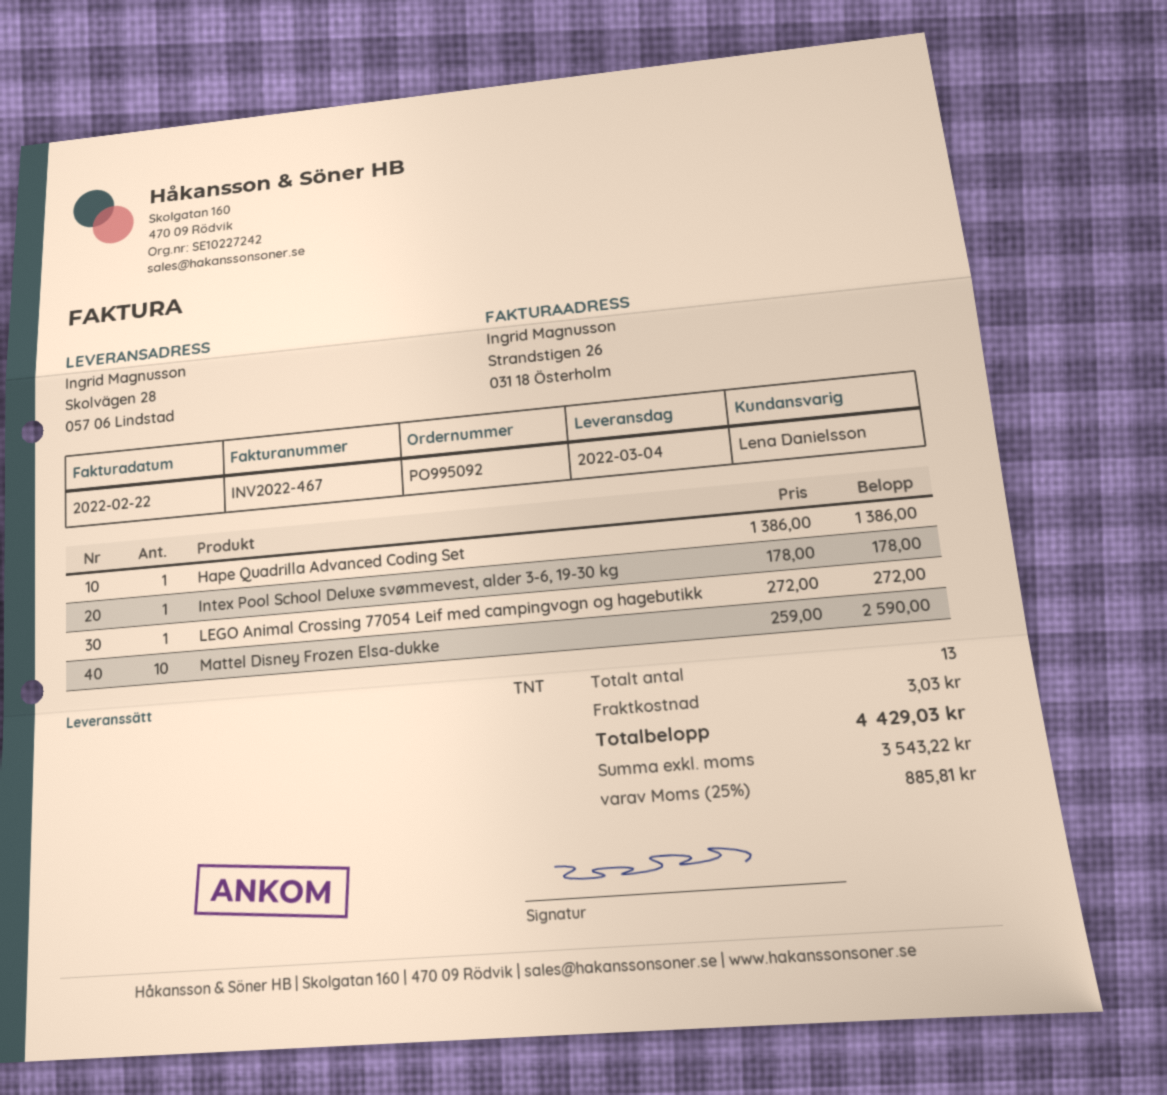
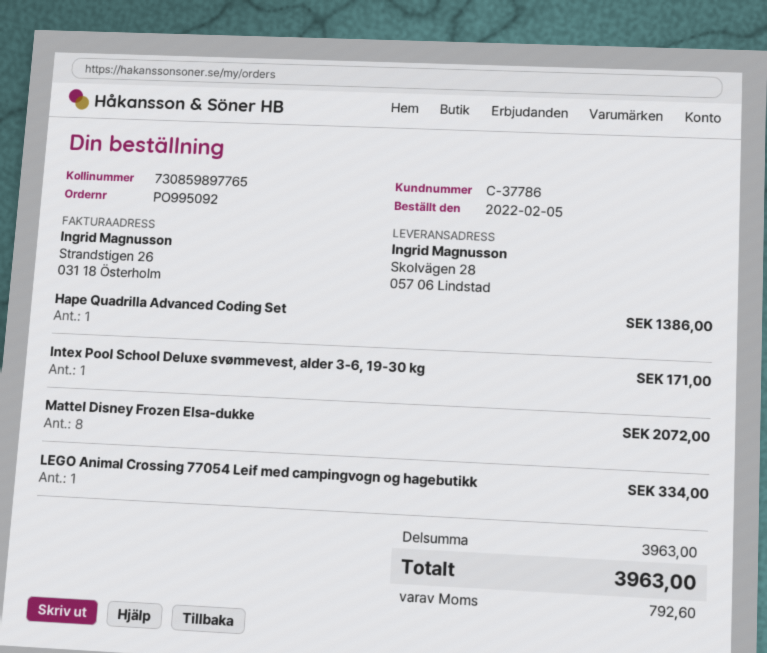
Intex Pool School Deluxe svømmevest, alder 3-6, 19-30 kg: 1 for 178.00 -> 1 for 171.00
LEGO Animal Crossing 77054 Leif med campingvogn og hagebutikk: 1 for 272.00 -> 1 for 334.00
Mattel Disney Frozen Elsa-dukke: 10 for 2590.00 -> 8 for 2072.00
shipping: 3.03 -> none
tax: 885.81 -> 792.60
total: 4429.03 -> 3963.00

